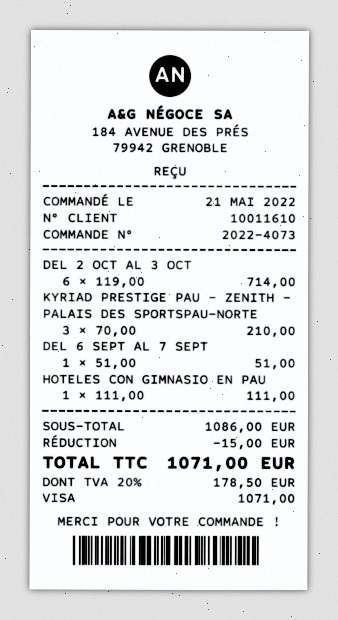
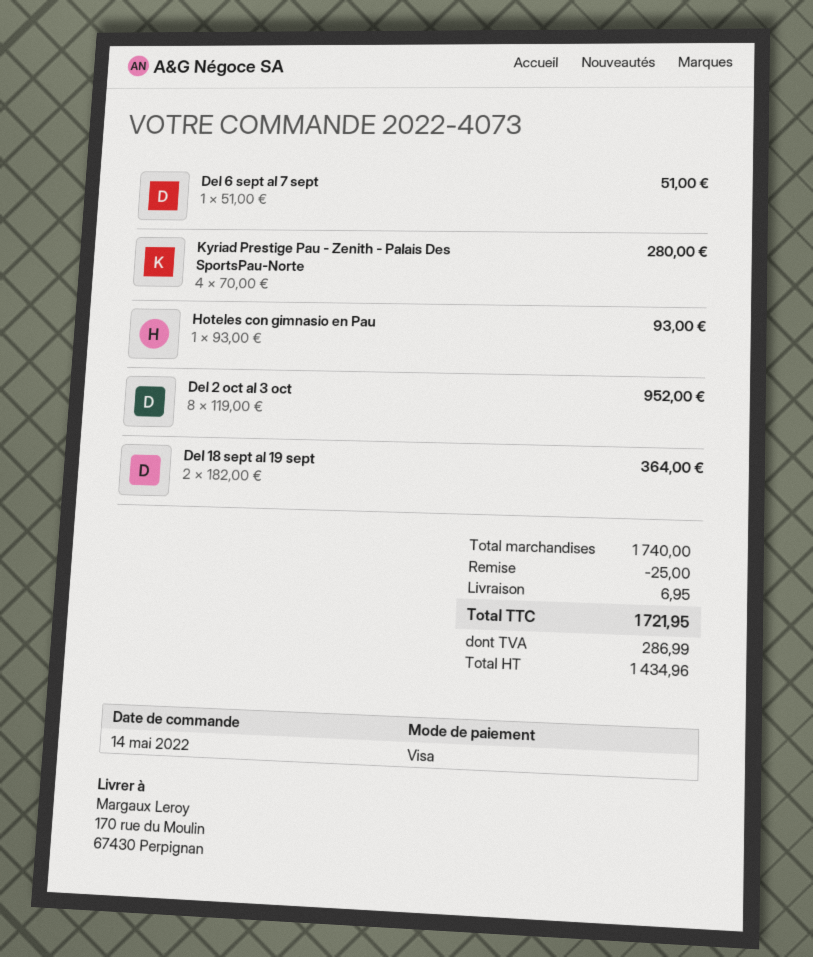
order date: 2022-05-21 -> 2022-05-14
DEL 2 OCT AL 3 OCT: 6 x 119.00 = 714.00 -> 8 x 119.00 = 952.00
KYRIAD PRESTIGE PAU - ZENITH - PALAIS DES SPORTSPAU-NORTE: 3 x 70.00 = 210.00 -> 4 x 70.00 = 280.00
HOTELES CON GIMNASIO EN PAU: 1 x 111.00 = 111.00 -> 1 x 93.00 = 93.00
Del 18 sept al 19 sept: none -> 2 x 182.00 = 364.00
subtotal: 1086.00 -> 1740.00
discount: 15.00 -> 25.00
shipping: none -> 6.95
tax: 178.50 -> 286.99
total: 1071.00 -> 1721.95

